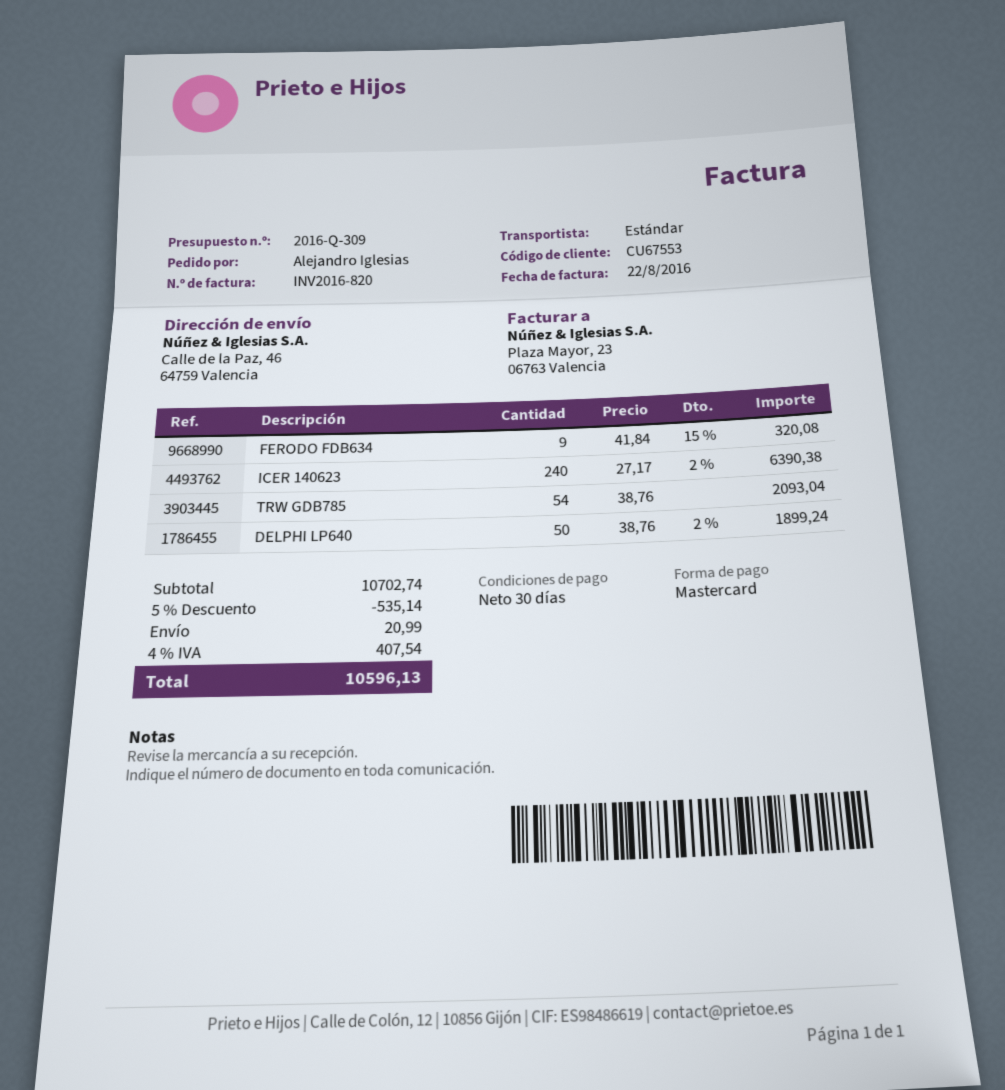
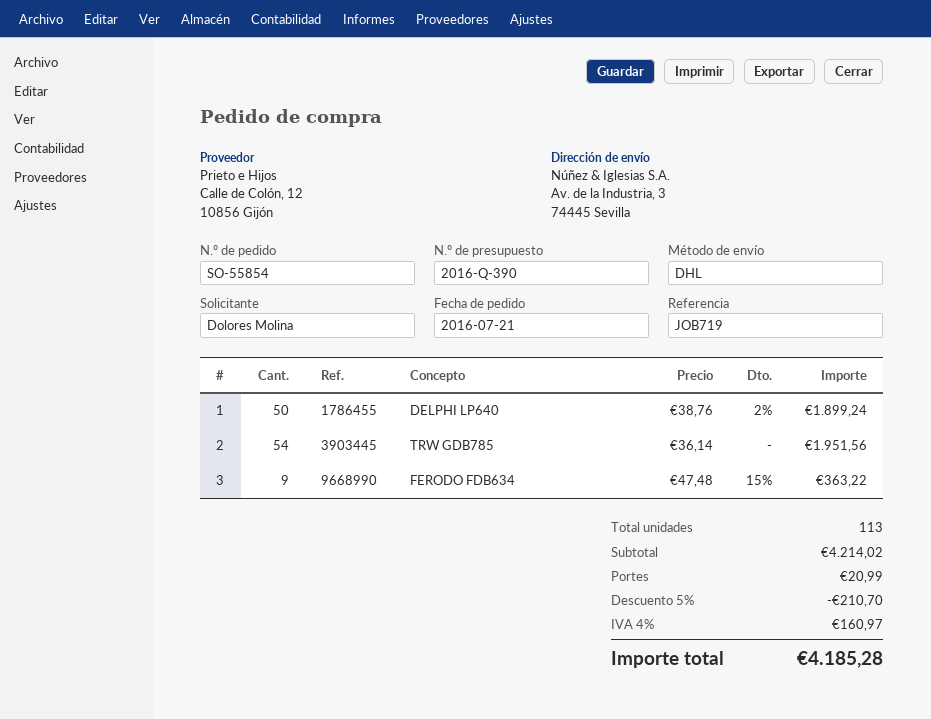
quote number: 2016-Q-309 -> 2016-Q-390
ordered by: Alejandro Iglesias -> Dolores Molina
shipping method: standard -> DHL
ship to: Calle de la Paz, 46, 64759 Valencia -> Av. de la Industria, 3, 74445 Sevilla
FERODO FDB634: 9 x 41.84 - 15% = 320.08 -> 9 x 47.48 - 15% = 363.22
ICER 140623: 240 x 27.17 - 2% = 6390.38 -> none
TRW GDB785: 54 x 38.76 = 2093.04 -> 54 x 36.14 = 1951.56
subtotal: 10702.74 -> 4214.02
discount: 5% = 535.14 -> 5% = 210.70
tax: 4% = 407.54 -> 4% = 160.97
total: 10596.13 -> 4185.28

